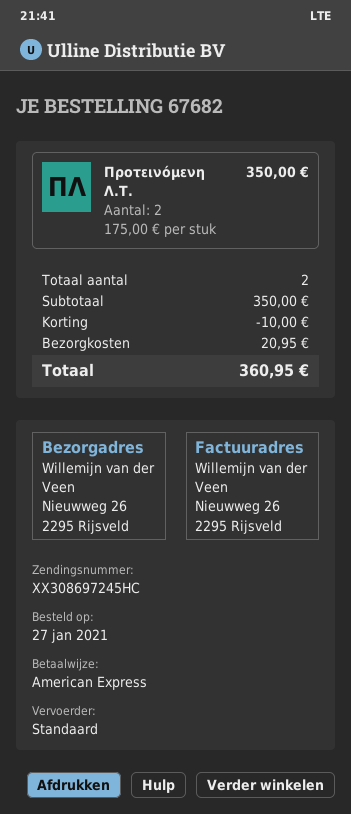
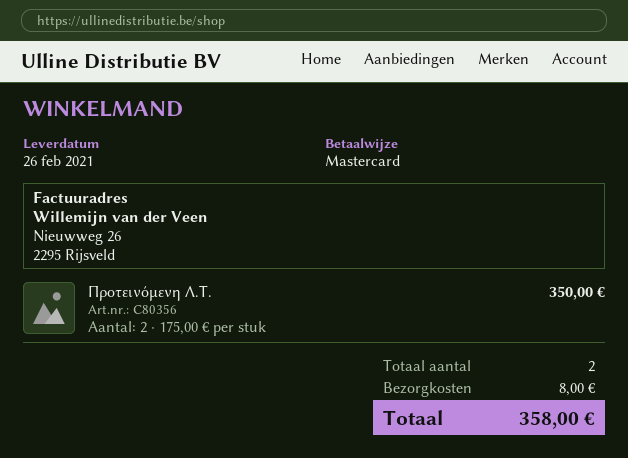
payment method: American Express -> Mastercard
discount: 10.00 -> none
shipping: 20.95 -> 8.00
total: 360.95 -> 358.00

